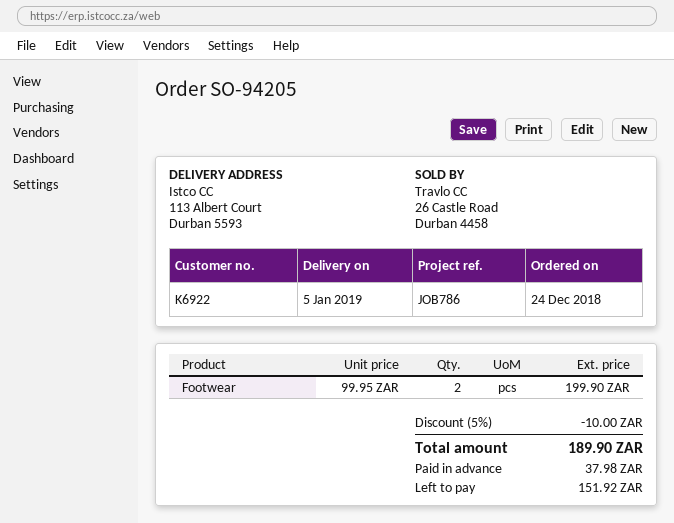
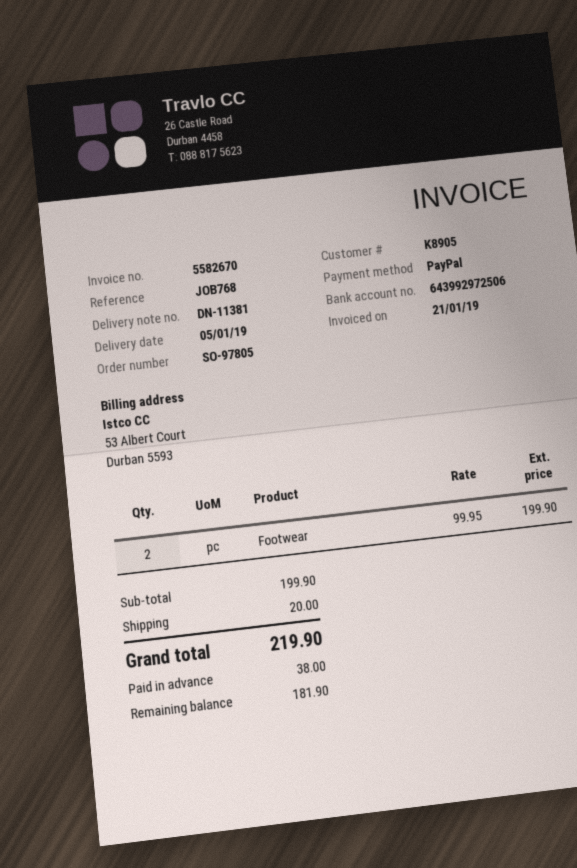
order number: SO-94205 -> SO-97805
customer number: K6922 -> K8905
reference: JOB786 -> JOB768
discount: 5% = 10.00 -> none
shipping: none -> 20.00
total: 189.90 -> 219.90
deposit: 37.98 -> 38.00
balance: 151.92 -> 181.90

